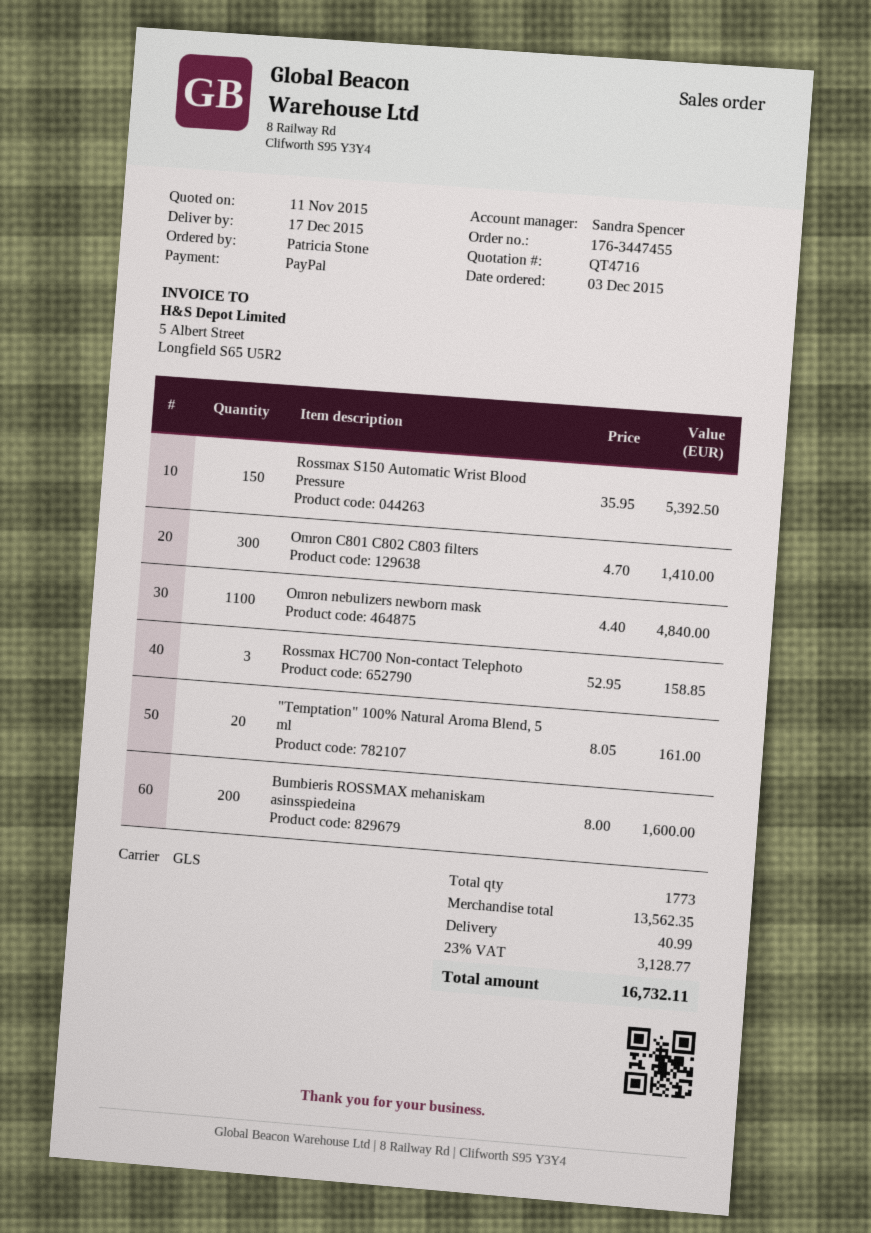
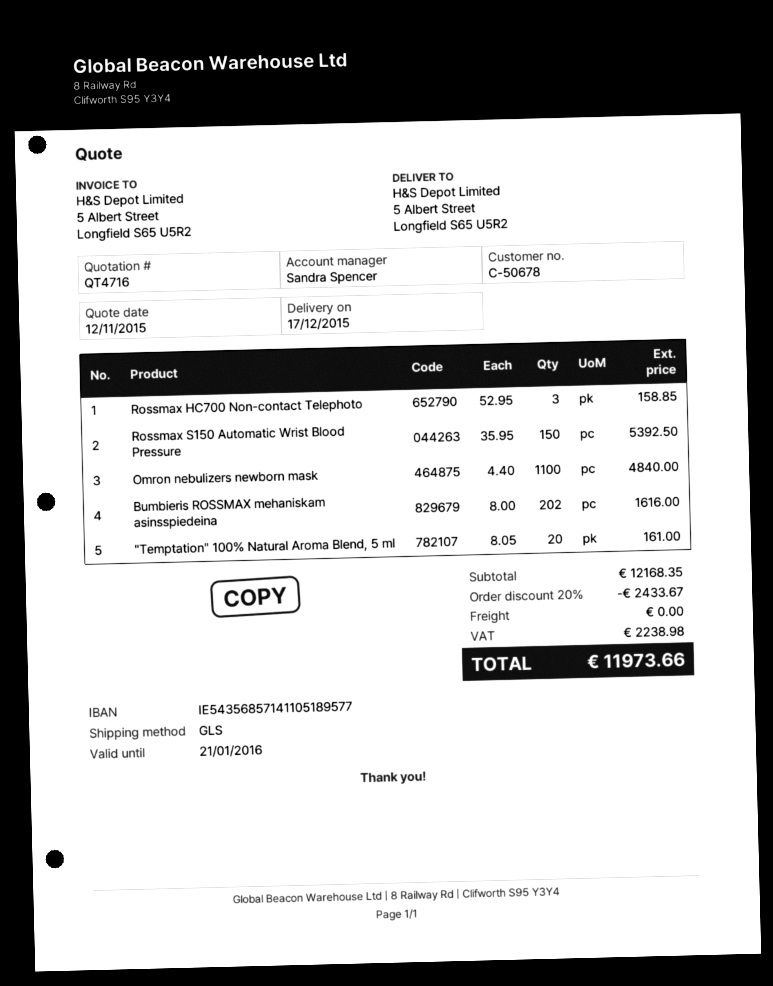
quote date: 2015-11-11 -> 2015-11-12
Omron C801 C802 C803 filters: 300 x 4.70 = 1410.00 -> none
Bumbieris ROSSMAX mehaniskam asinsspiedeina: 200 x 8.00 = 1600.00 -> 202 x 8.00 = 1616.00
subtotal: 13562.35 -> 12168.35
discount: none -> 20% = 2433.67
shipping: 40.99 -> 0.00
tax: 3128.77 -> 2238.98
total: 16732.11 -> 11973.66

